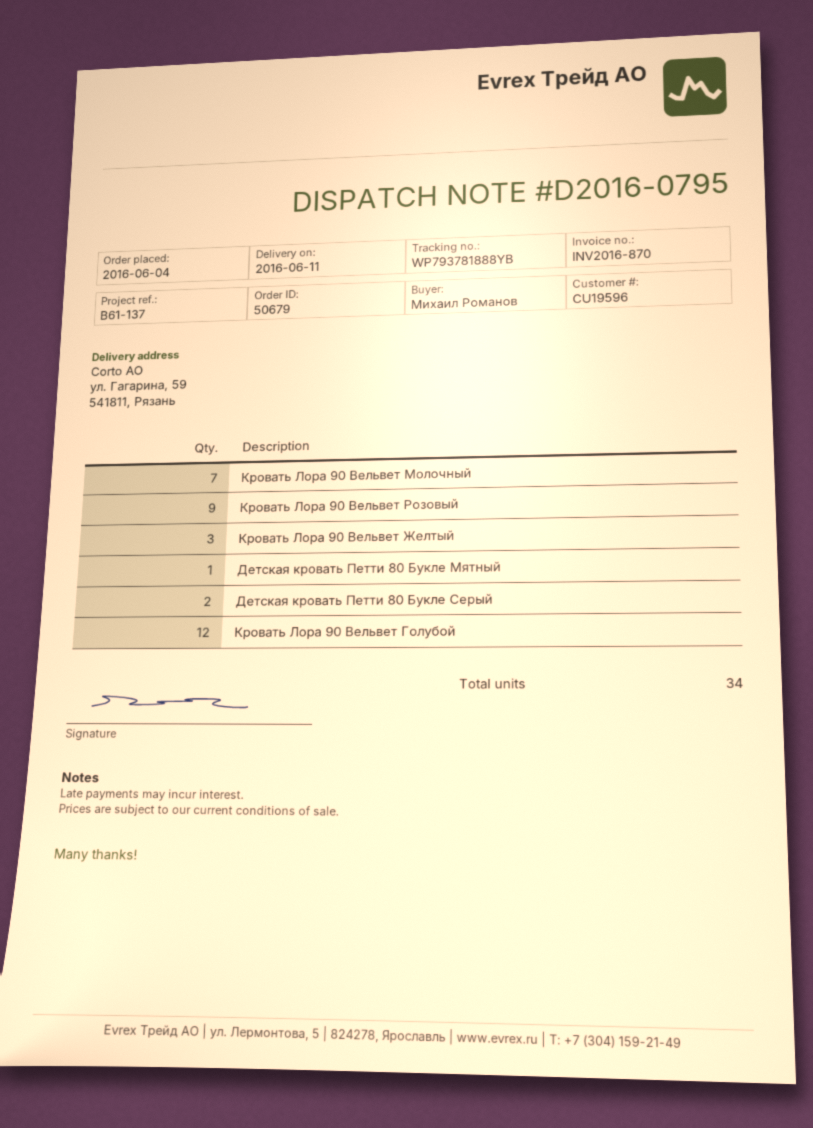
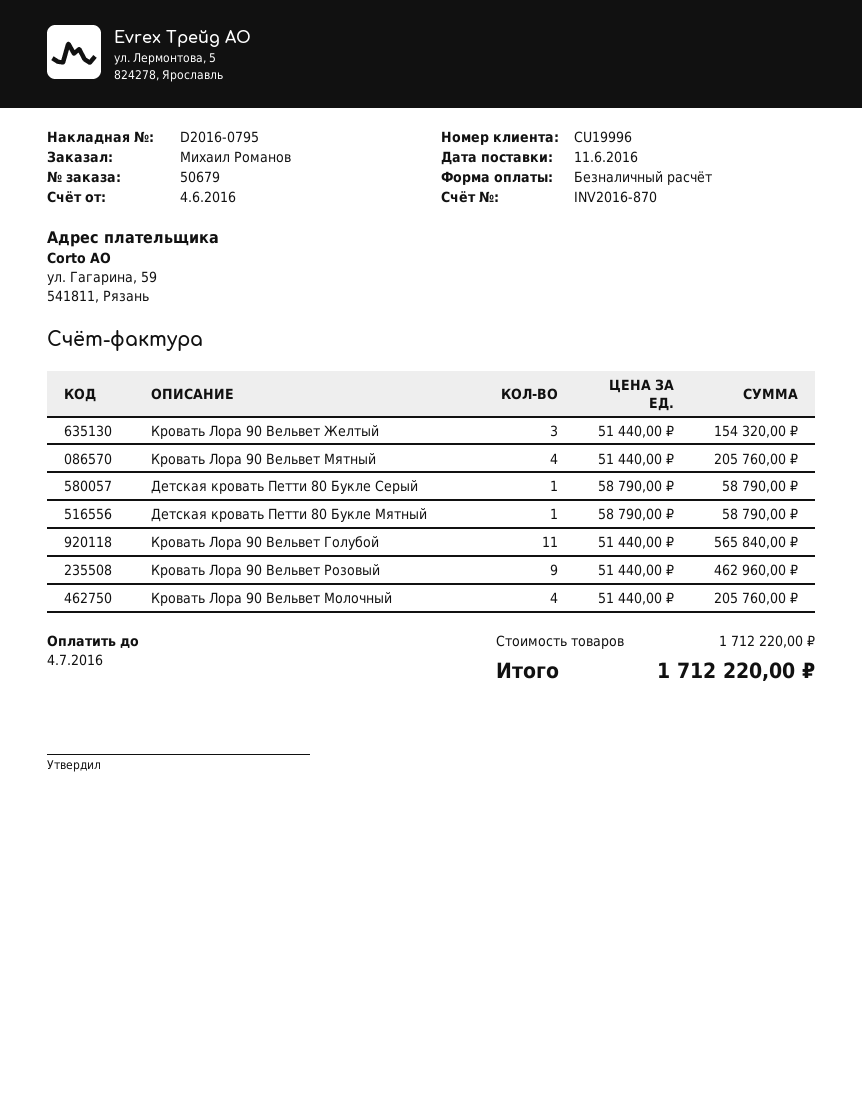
customer number: CU19596 -> CU19996
Кровать Лора 90 Вельвет Молочный: 7 -> 4
Детская кровать Петти 80 Букле Серый: 2 -> 1
Кровать Лора 90 Вельвет Голубой: 12 -> 11
Кровать Лора 90 Вельвет Мятный: none -> 4

